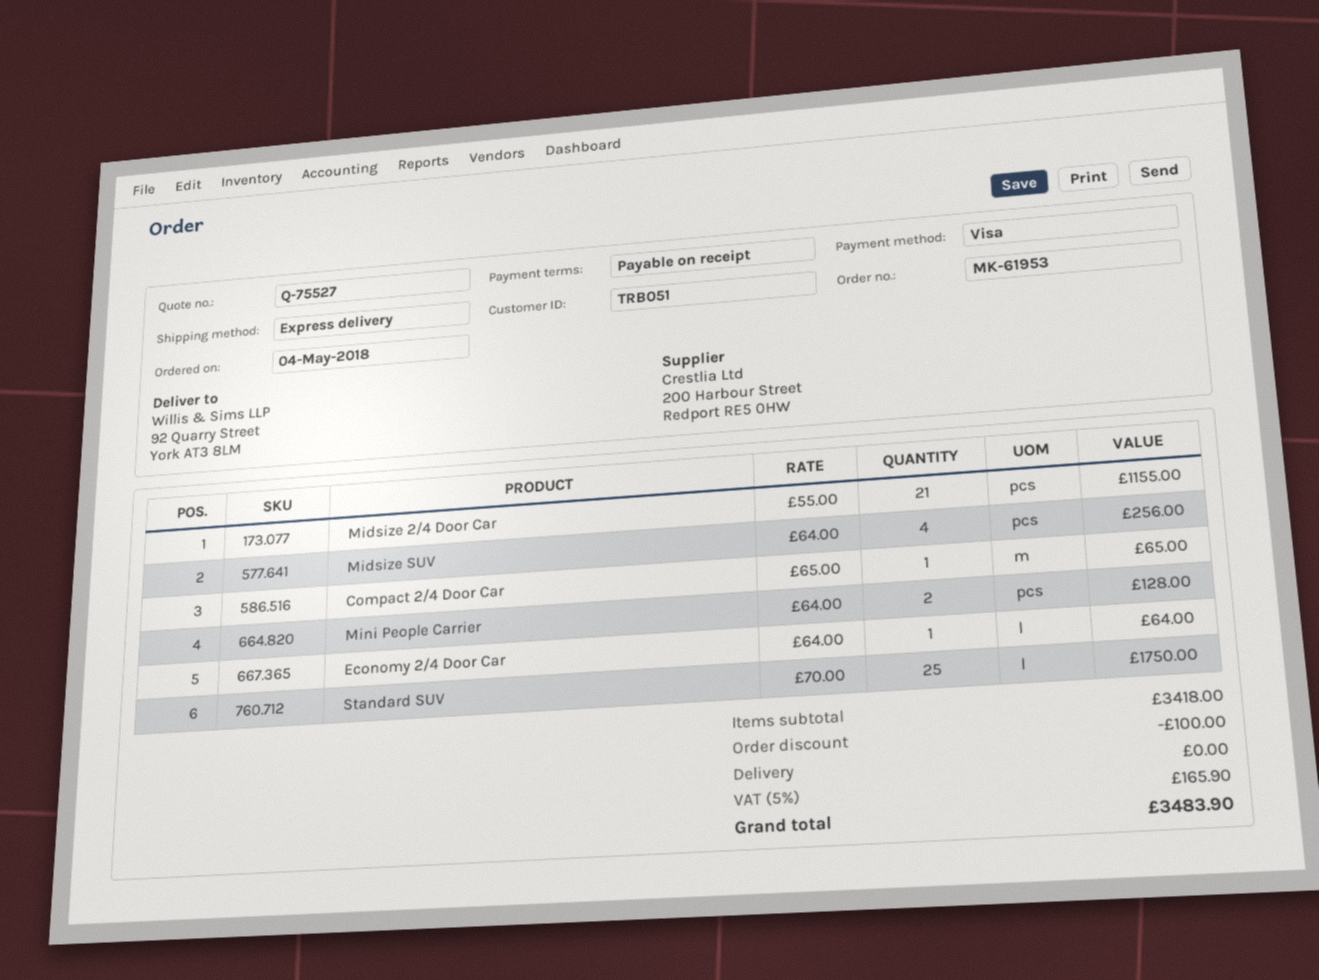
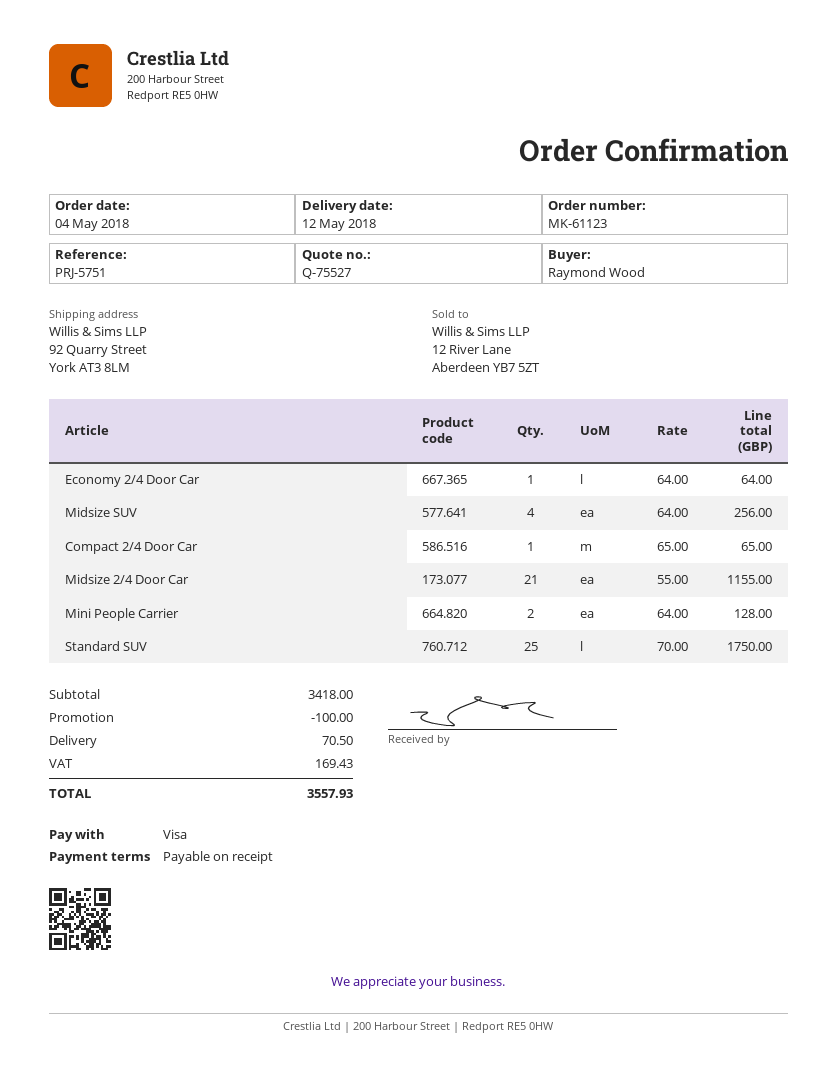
order number: MK-61953 -> MK-61123
shipping: 0.00 -> 70.50
tax: 165.90 -> 169.43
total: 3483.90 -> 3557.93

